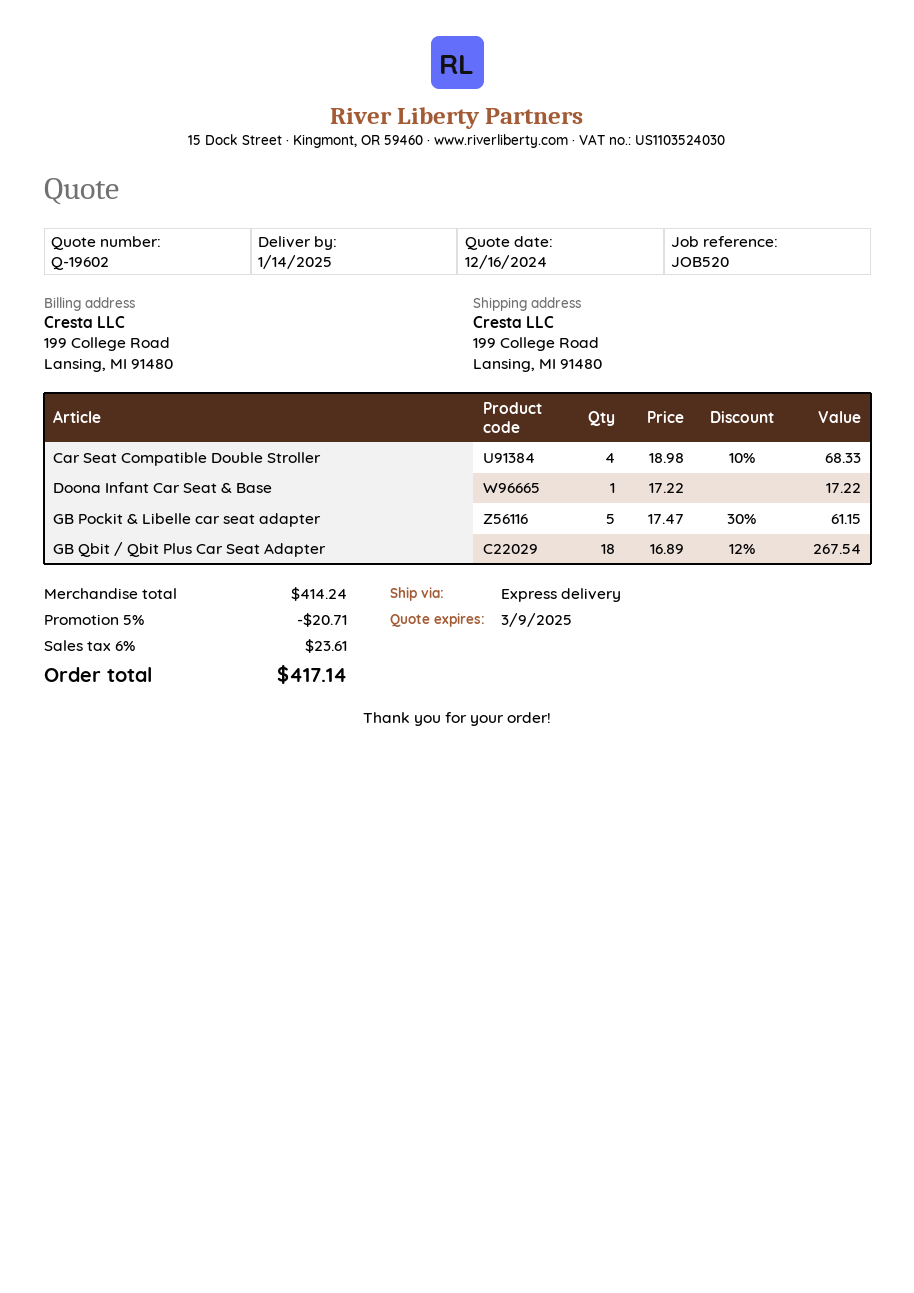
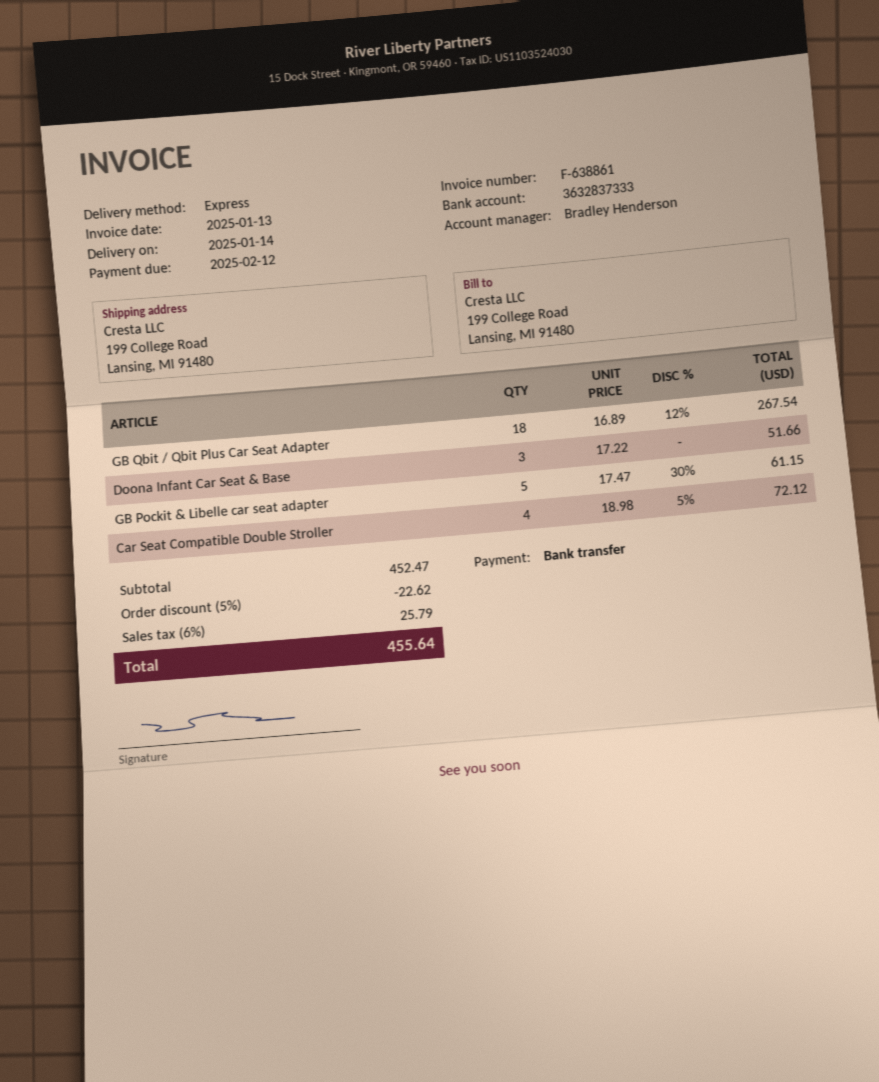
Car Seat Compatible Double Stroller: 4 x 18.98 - 10% = 68.33 -> 4 x 18.98 - 5% = 72.12
Doona Infant Car Seat & Base: 1 x 17.22 = 17.22 -> 3 x 17.22 = 51.66
subtotal: 414.24 -> 452.47
discount: 5% = 20.71 -> 5% = 22.62
tax: 6% = 23.61 -> 6% = 25.79
total: 417.14 -> 455.64

